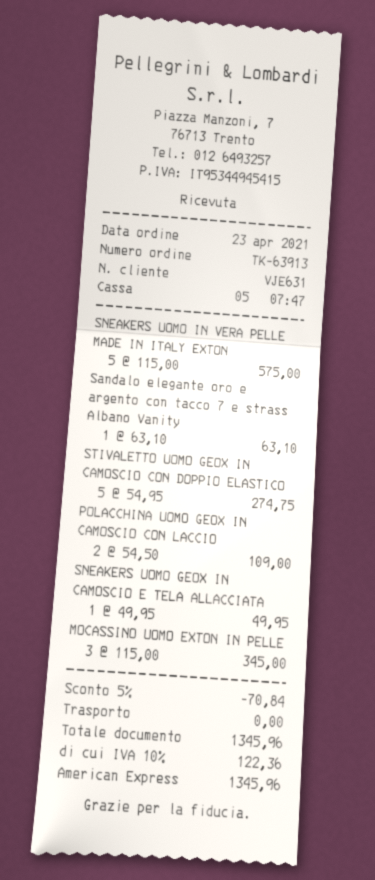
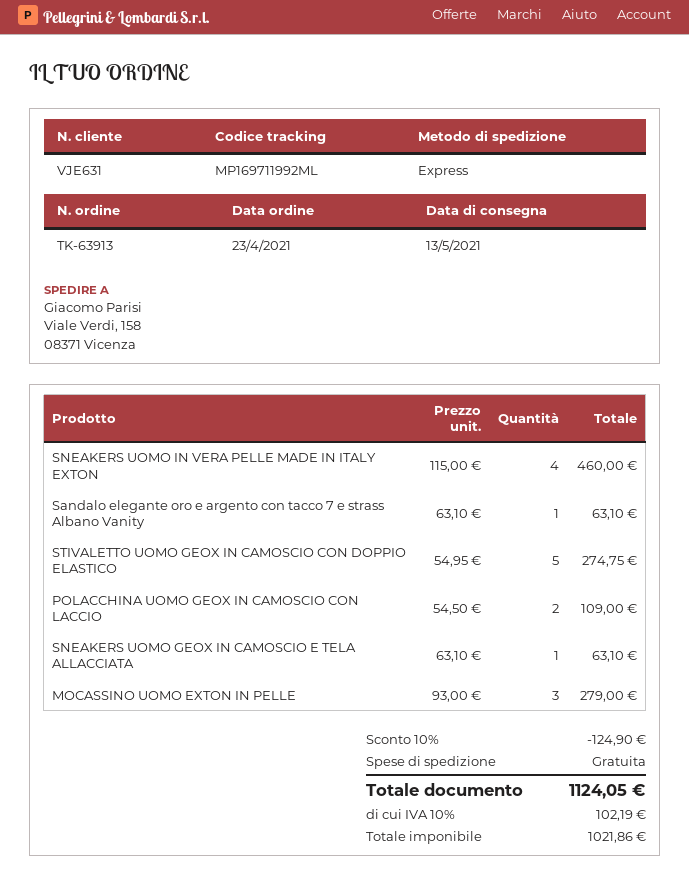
SNEAKERS UOMO IN VERA PELLE MADE IN ITALY EXTON: 5 x 115.00 = 575.00 -> 4 x 115.00 = 460.00
SNEAKERS UOMO GEOX IN CAMOSCIO E TELA ALLACCIATA: 1 x 49.95 = 49.95 -> 1 x 63.10 = 63.10
MOCASSINO UOMO EXTON IN PELLE: 3 x 115.00 = 345.00 -> 3 x 93.00 = 279.00
discount: 5% = 70.84 -> 10% = 124.90
tax: 10% = 122.36 -> 10% = 102.19
total: 1345.96 -> 1124.05

